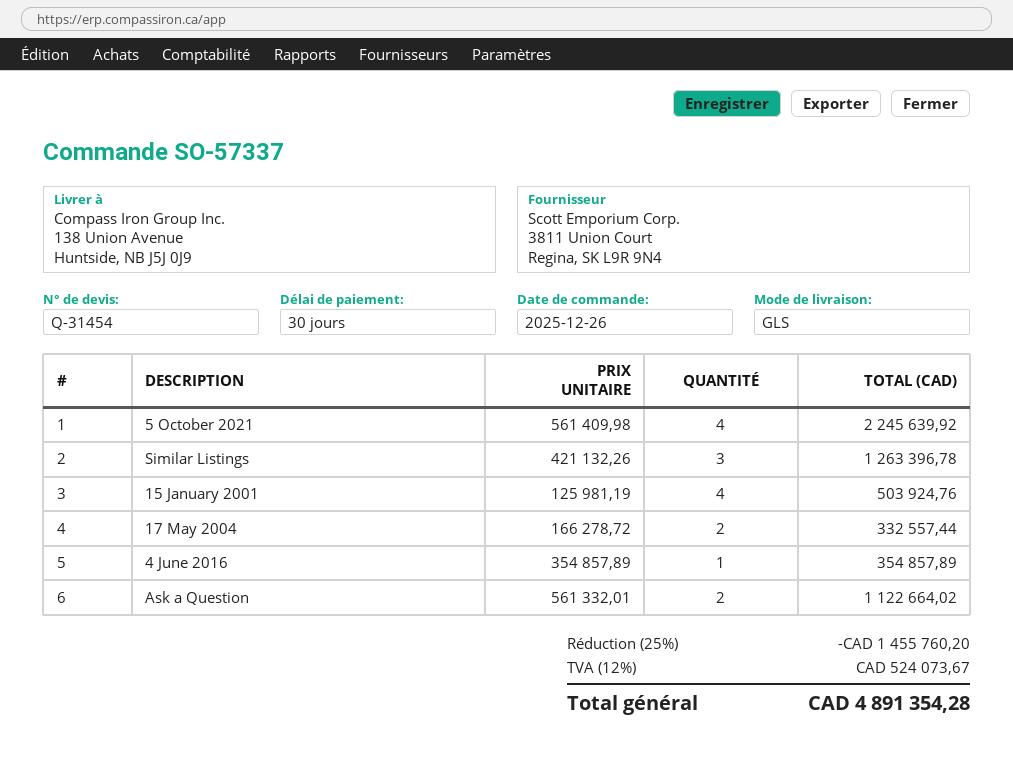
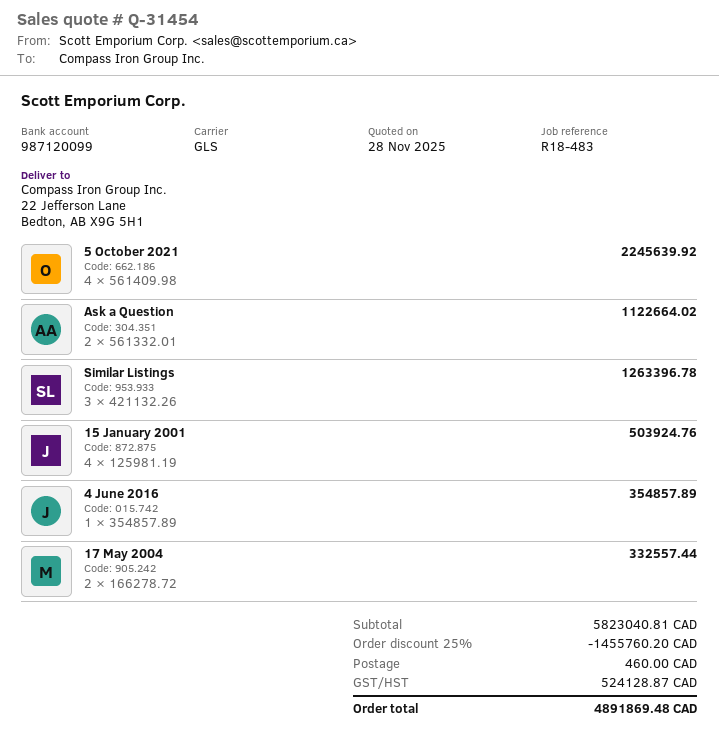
ship to: 138 Union Avenue, Huntside, NB J5J 0J9 -> 22 Jefferson Lane, Bedton, AB X9G 5H1
shipping: none -> 460.00
tax: 524073.67 -> 524128.87
total: 4891354.28 -> 4891869.48

